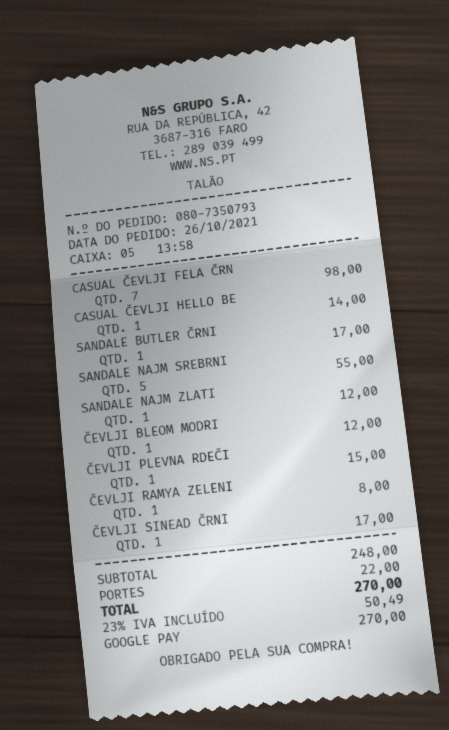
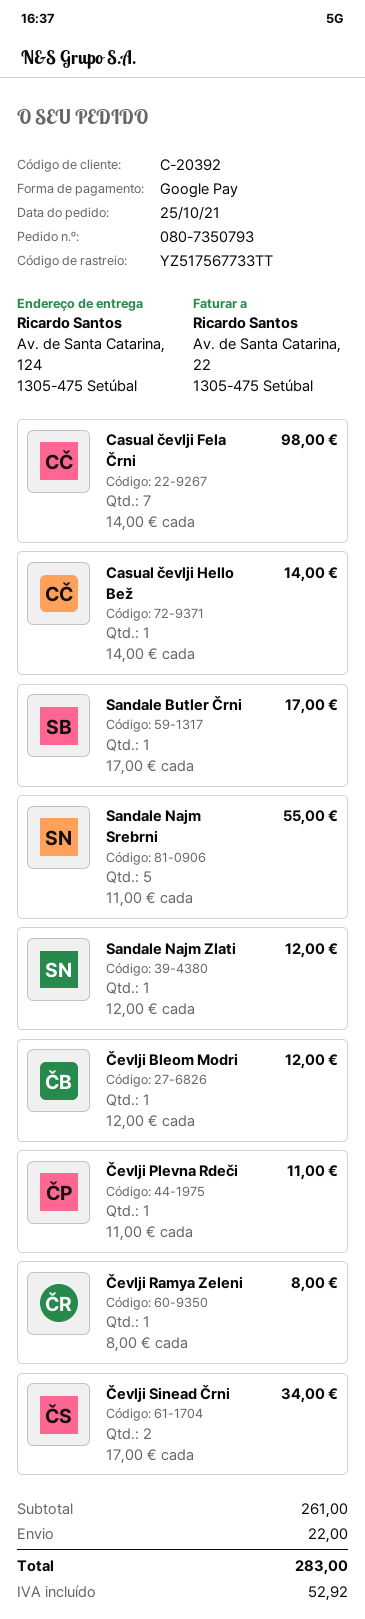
order date: 2021-10-26 -> 2021-10-25
ČEVLJI PLEVNA RDEČI: 1 for 15.00 -> 1 for 11.00
ČEVLJI SINEAD ČRNI: 1 for 17.00 -> 2 for 34.00
subtotal: 248.00 -> 261.00
tax: 50.49 -> 52.92
total: 270.00 -> 283.00

